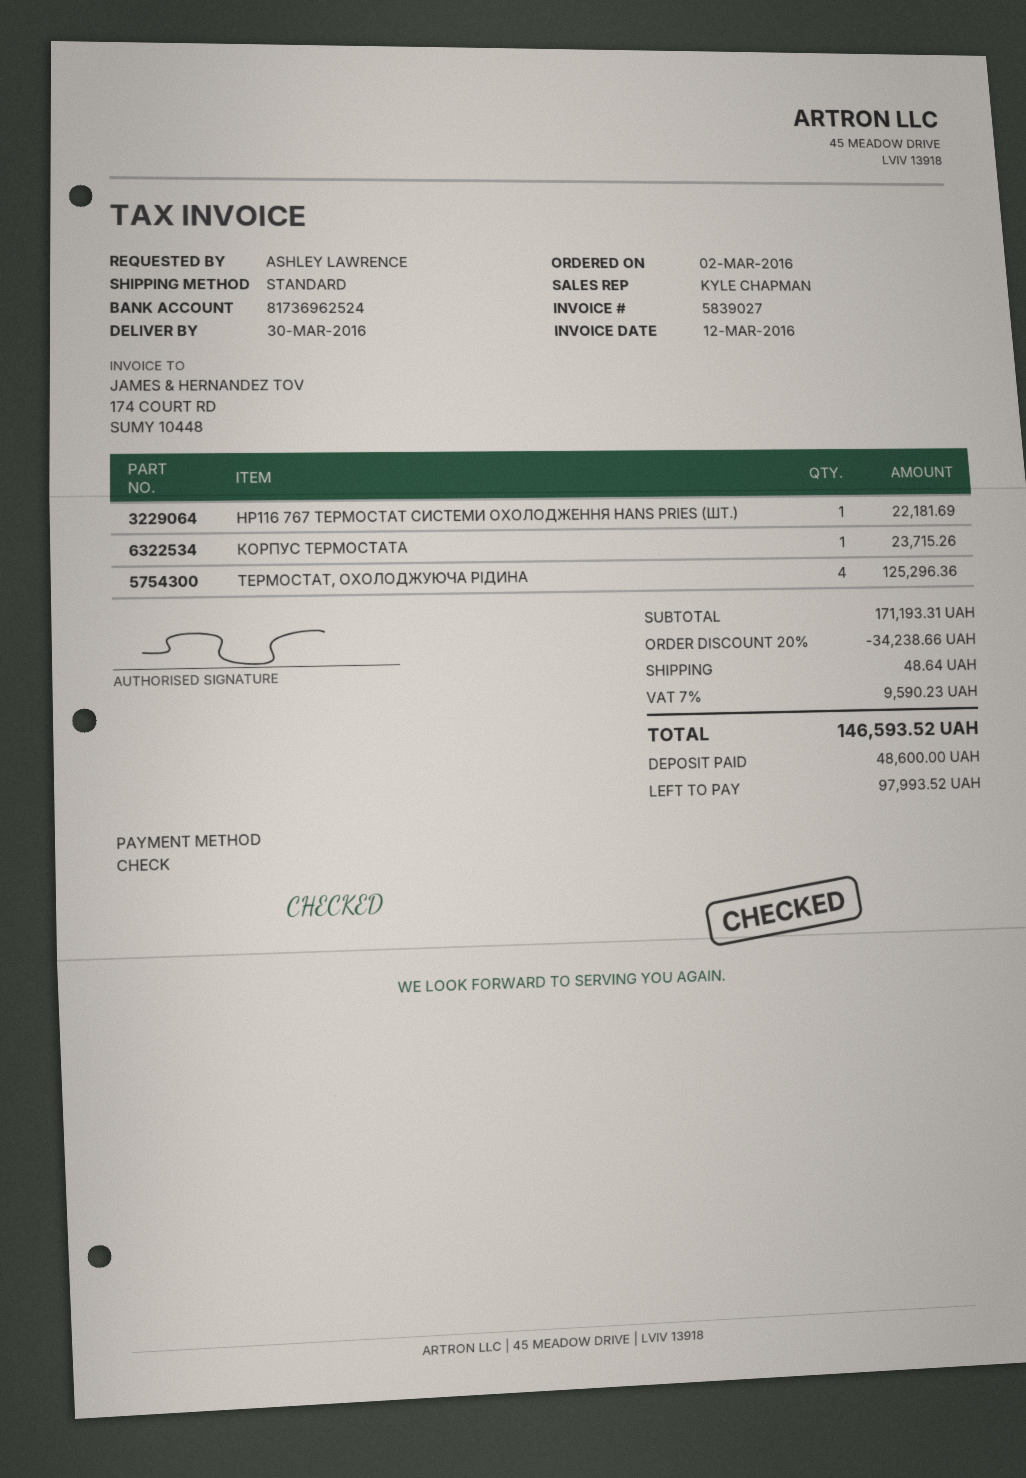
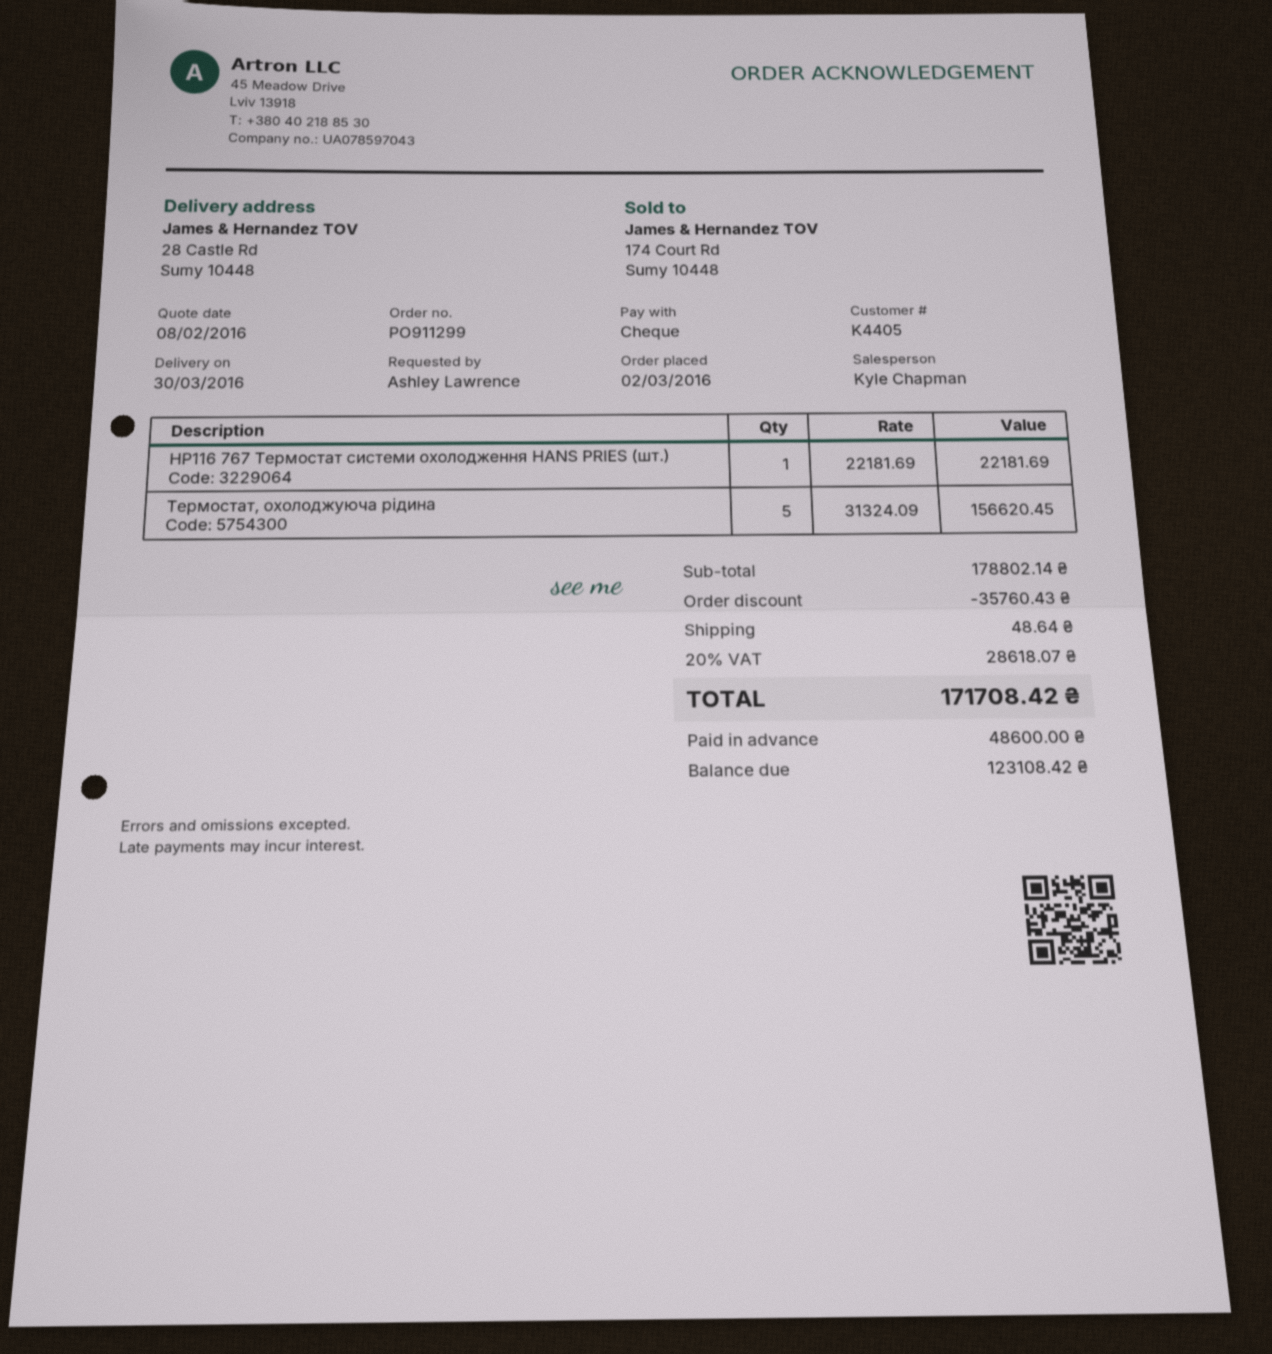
КОРПУС ТЕРМОСТАТА: 1 for 23715.26 -> none
ТЕРМОСТАТ, ОХОЛОДЖУЮЧА РІДИНА: 4 for 125296.36 -> 5 for 156620.45
subtotal: 171193.31 -> 178802.14
discount: 34238.66 -> 35760.43
tax: 7% = 9590.23 -> 20% = 28618.07
total: 146593.52 -> 171708.42
balance: 97993.52 -> 123108.42

